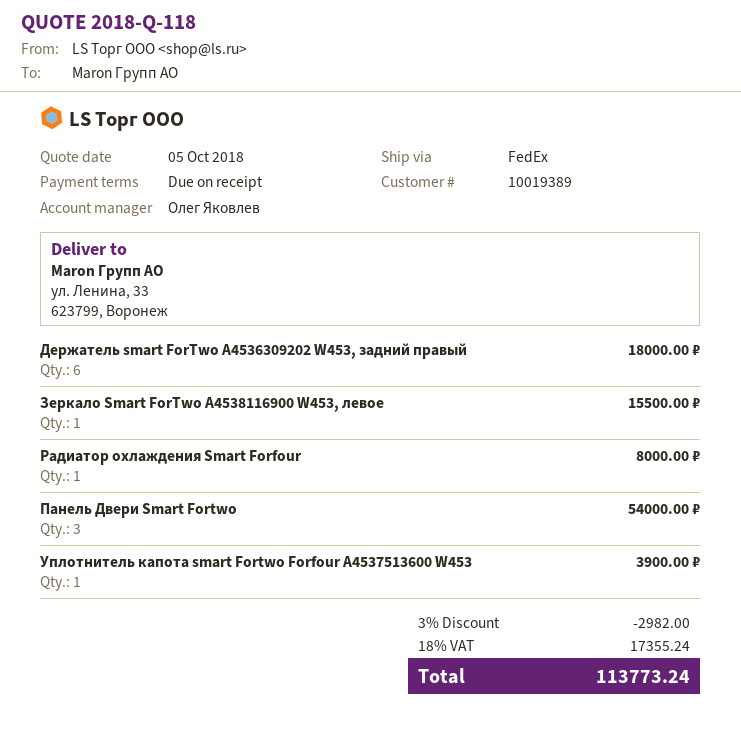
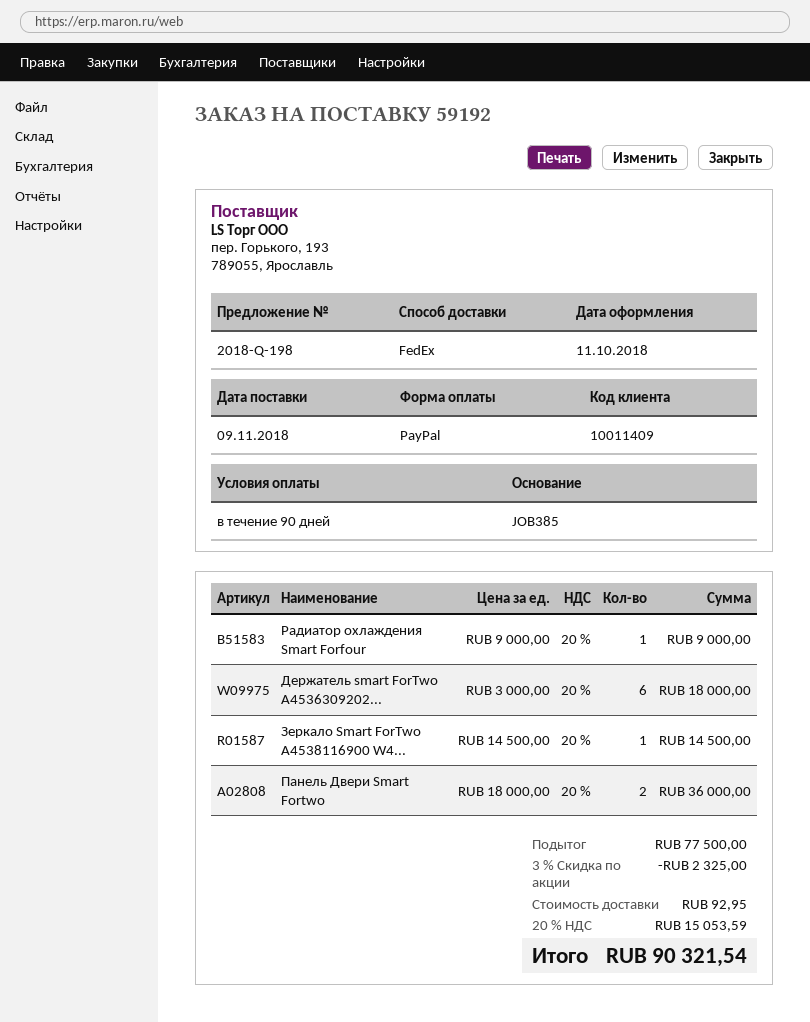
quote number: 2018-Q-118 -> 2018-Q-198
payment terms: on receipt -> 90 days
customer number: 10019389 -> 10011409
Зеркало Smart ForTwo A4538116900 W453, левое: 1 for 15500.00 -> 1 for 14500.00
Радиатор охлаждения Smart Forfour: 1 for 8000.00 -> 1 for 9000.00
Панель Двери Smart Fortwo: 3 for 54000.00 -> 2 for 36000.00
Уплотнитель капота smart Fortwo Forfour A4537513600 W453: 1 for 3900.00 -> none
discount: 3% = 2982.00 -> 3% = 2325.00
shipping: none -> 92.95
tax: 18% = 17355.24 -> 20% = 15053.59
total: 113773.24 -> 90321.54

